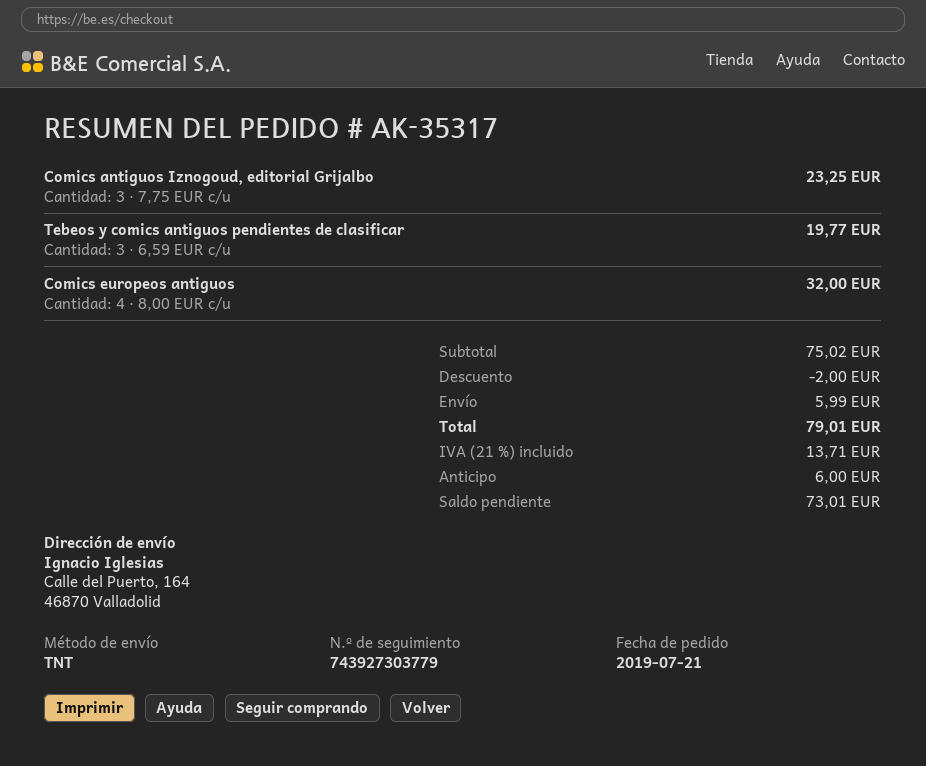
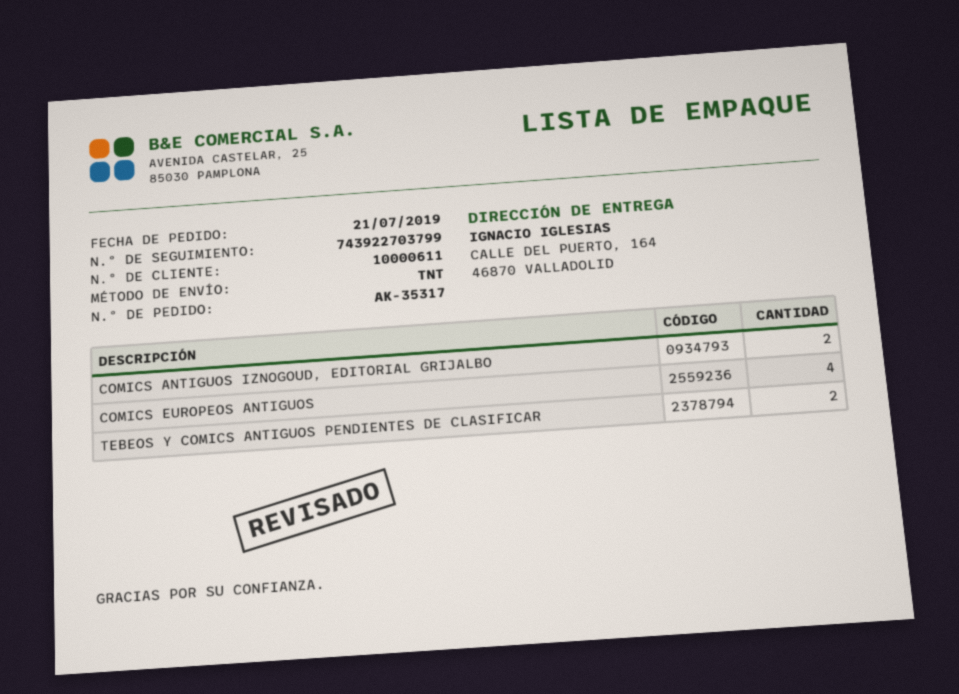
tracking number: 743927303779 -> 743922703799
Comics antiguos Iznogoud, editorial Grijalbo: 3 -> 2
Tebeos y comics antiguos pendientes de clasificar: 3 -> 2

